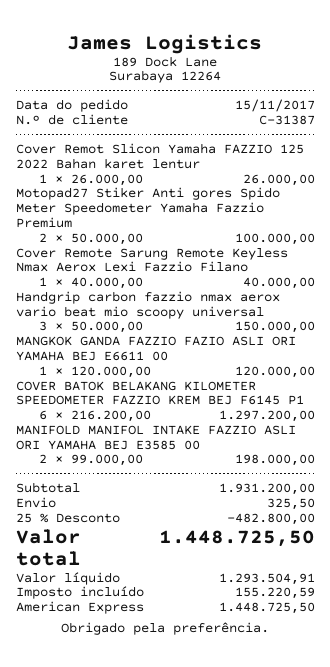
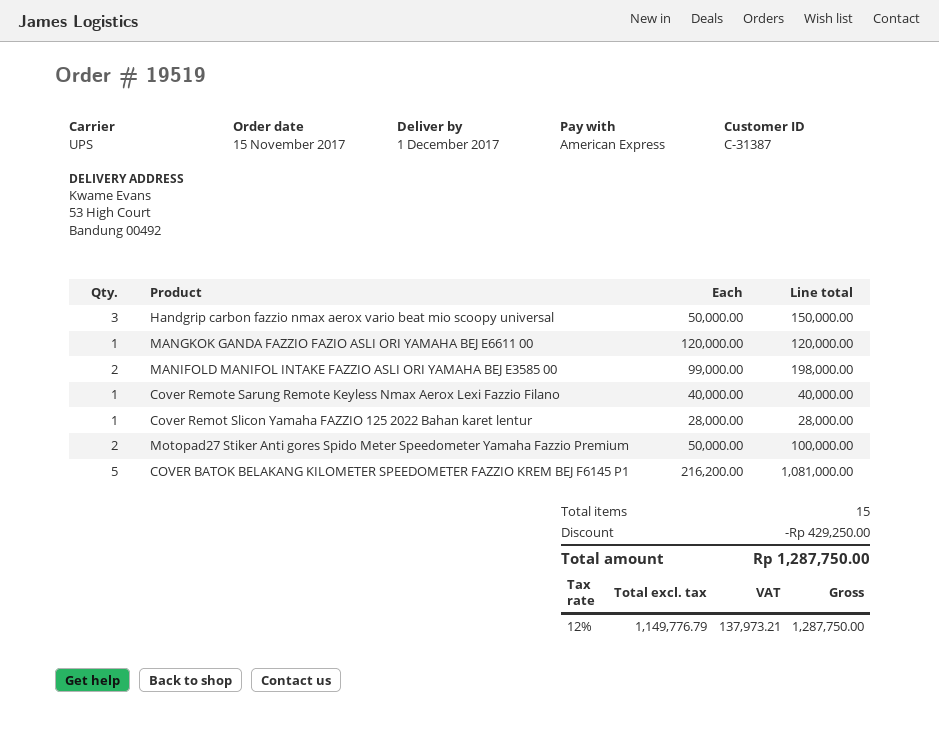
Cover Remot Slicon Yamaha FAZZIO 125 2022 Bahan karet lentur: 1 x 26000.00 = 26000.00 -> 1 x 28000.00 = 28000.00
COVER BATOK BELAKANG KILOMETER SPEEDOMETER FAZZIO KREM BEJ F6145 P1: 6 x 216200.00 = 1297200.00 -> 5 x 216200.00 = 1081000.00
discount: 482800.00 -> 429250.00
shipping: 325.50 -> none
net: 1293504.91 -> 1149776.79
tax: 155220.59 -> 137973.21
total: 1448725.50 -> 1287750.00

